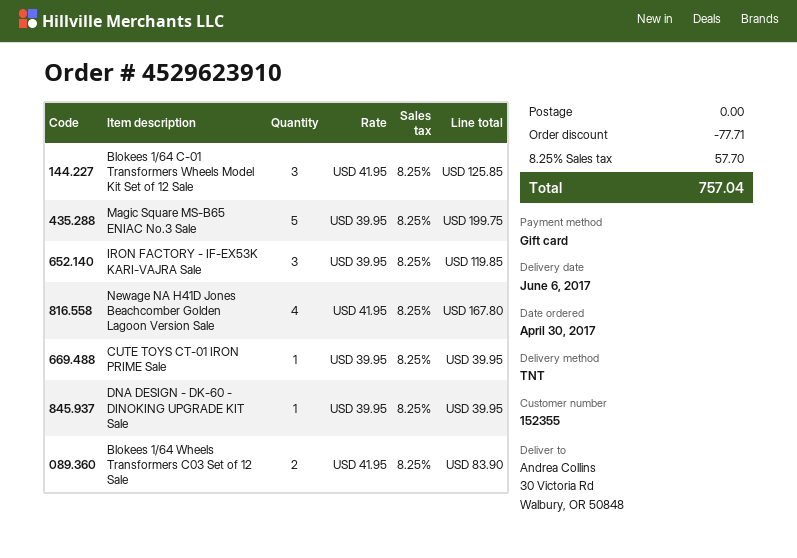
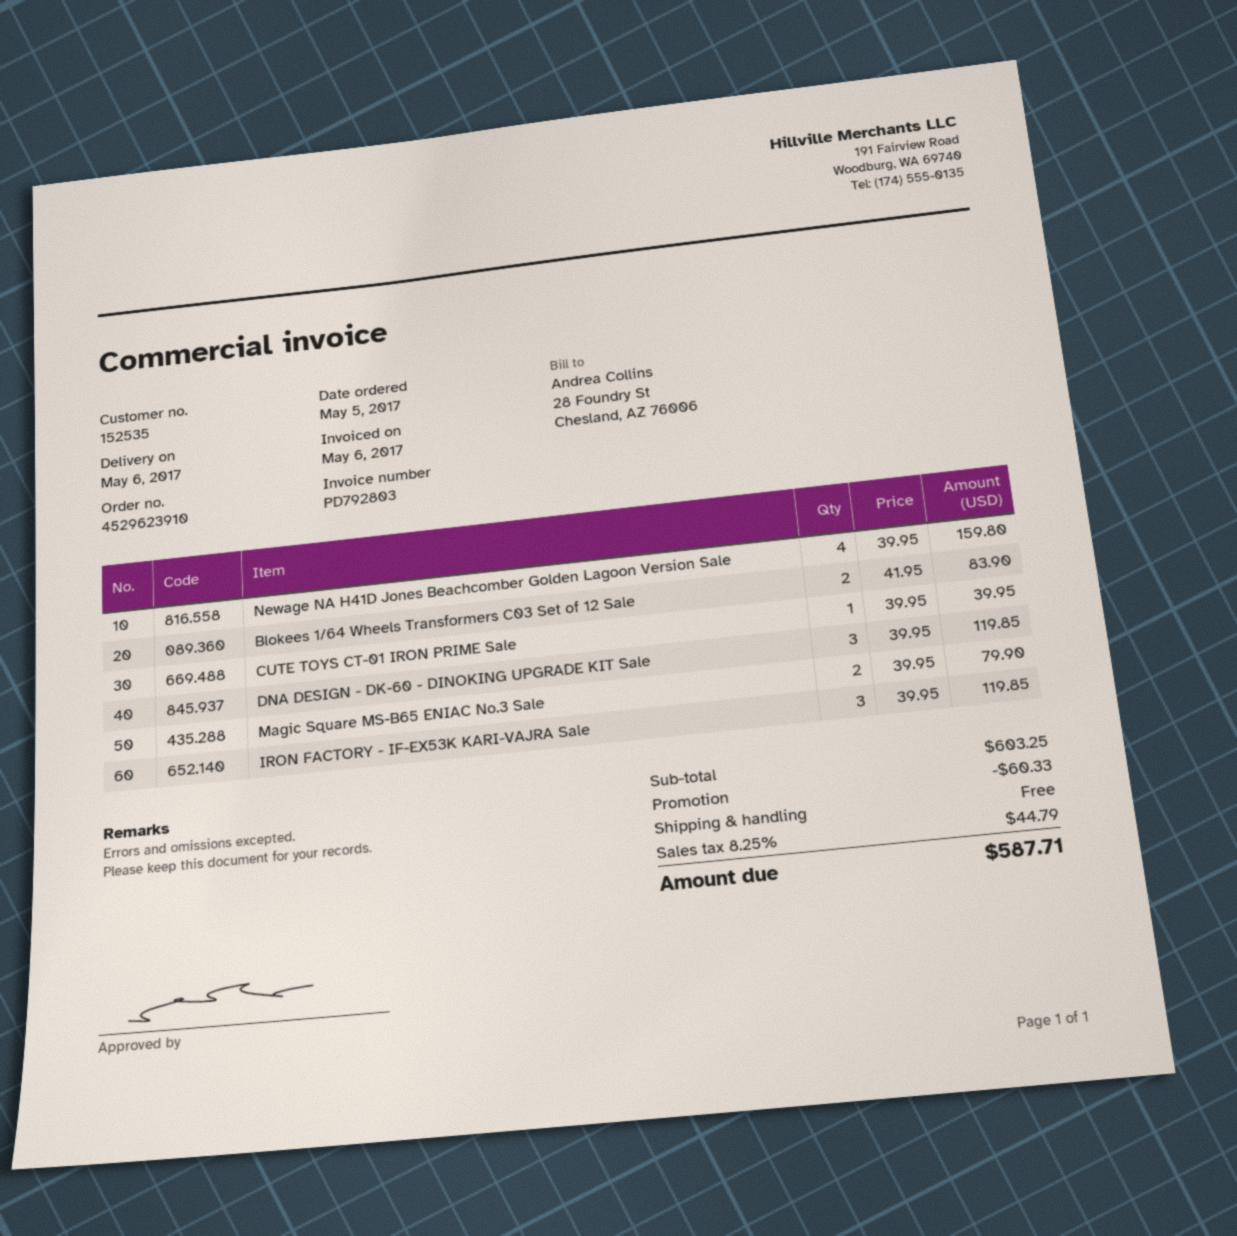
order date: 2017-04-30 -> 2017-05-05
delivery date: 2017-06-06 -> 2017-05-06
customer number: 152355 -> 152535
Blokees 1/64 C-01 Transformers Wheels Model Kit Set of 12 Sale: 3 x 41.95 = 125.85 -> none
Magic Square MS-B65 ENIAC No.3 Sale: 5 x 39.95 = 199.75 -> 2 x 39.95 = 79.90
Newage NA H41D Jones Beachcomber Golden Lagoon Version Sale: 4 x 41.95 = 167.80 -> 4 x 39.95 = 159.80
DNA DESIGN - DK-60 - DINOKING UPGRADE KIT Sale: 1 x 39.95 = 39.95 -> 3 x 39.95 = 119.85
discount: 77.71 -> 60.33
tax: 8.25% = 57.70 -> 8.25% = 44.79
total: 757.04 -> 587.71

